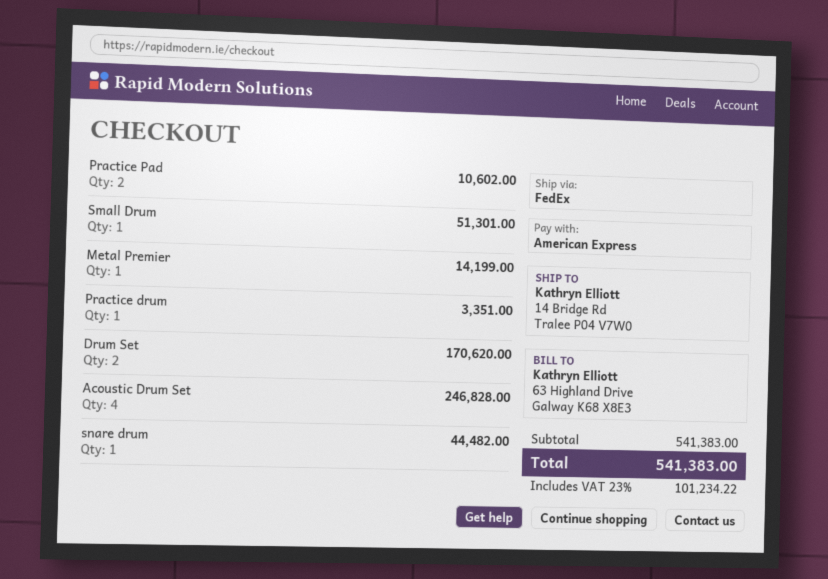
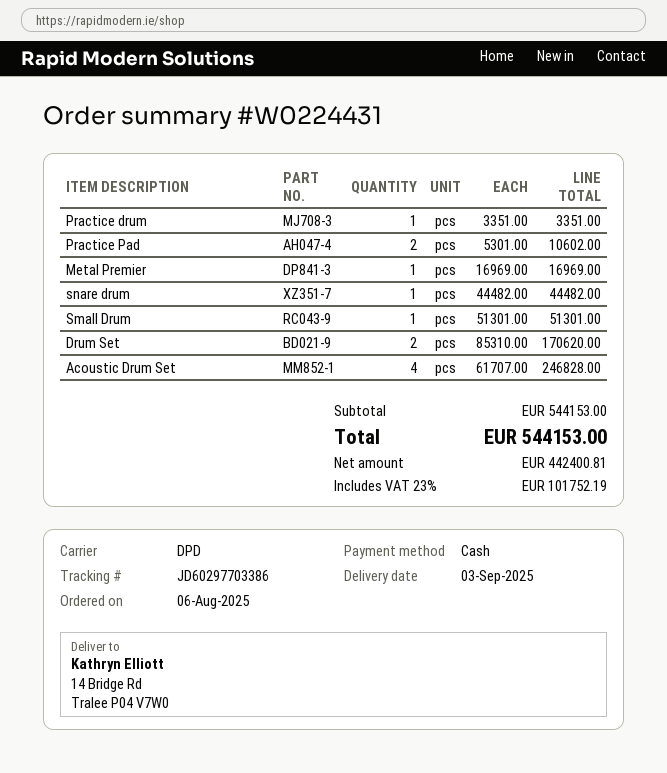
payment method: American Express -> cash
shipping method: FedEx -> DPD
Metal Premier: 1 for 14199.00 -> 1 for 16969.00
subtotal: 541383.00 -> 544153.00
tax: 23% = 101234.22 -> 23% = 101752.19
total: 541383.00 -> 544153.00

